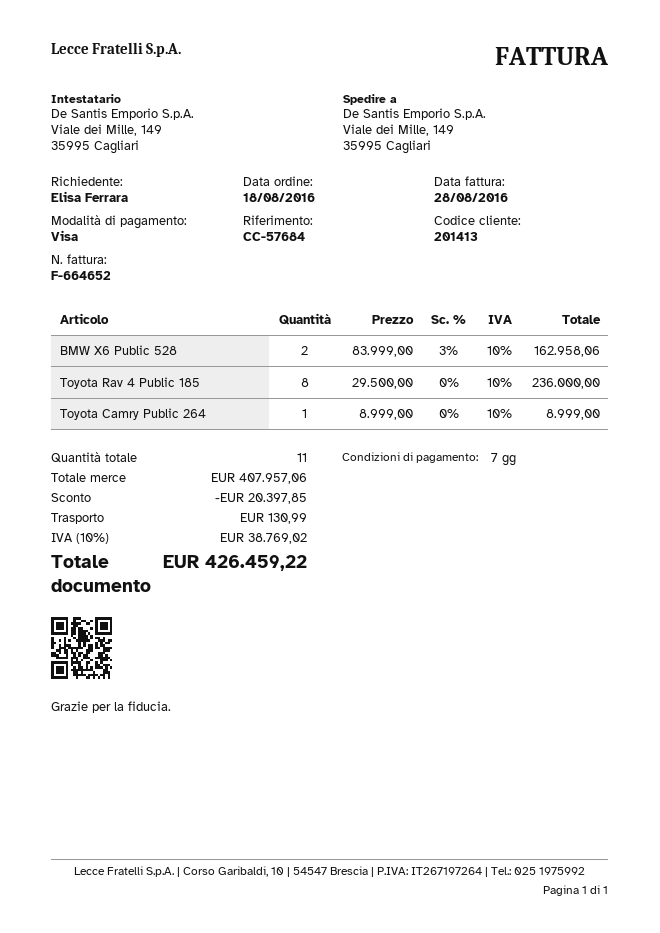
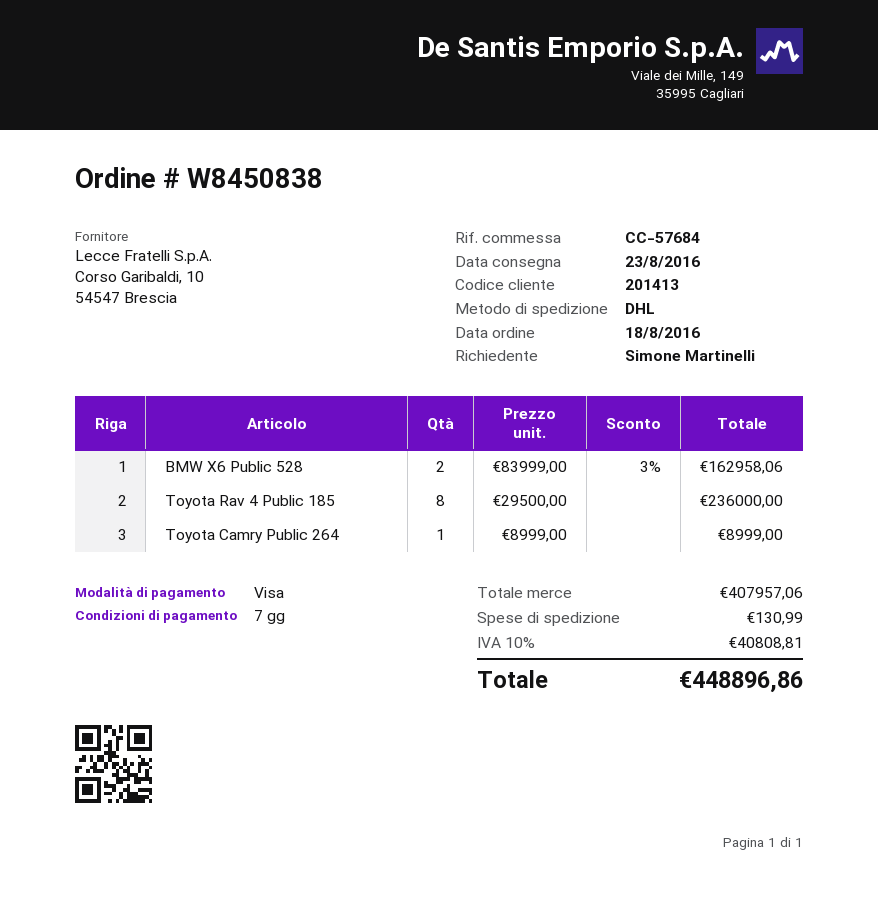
ordered by: Elisa Ferrara -> Simone Martinelli
discount: 20397.85 -> none
tax: 10% = 38769.02 -> 10% = 40808.81
total: 426459.22 -> 448896.86

